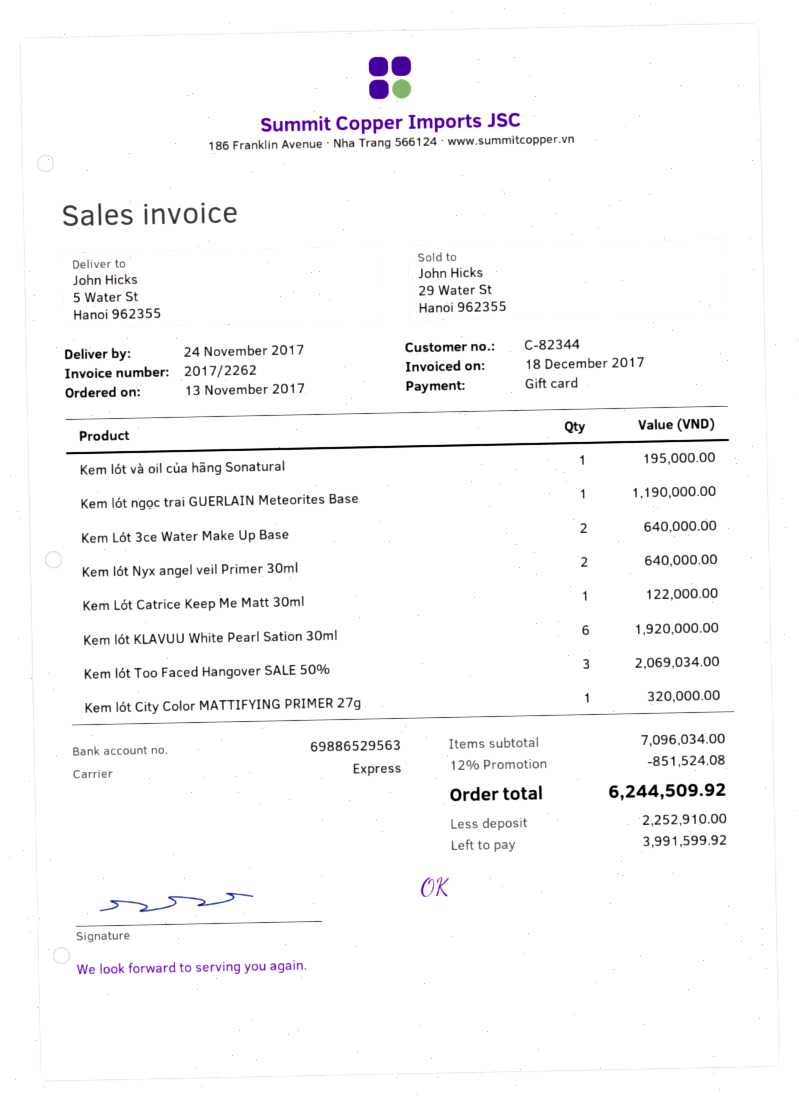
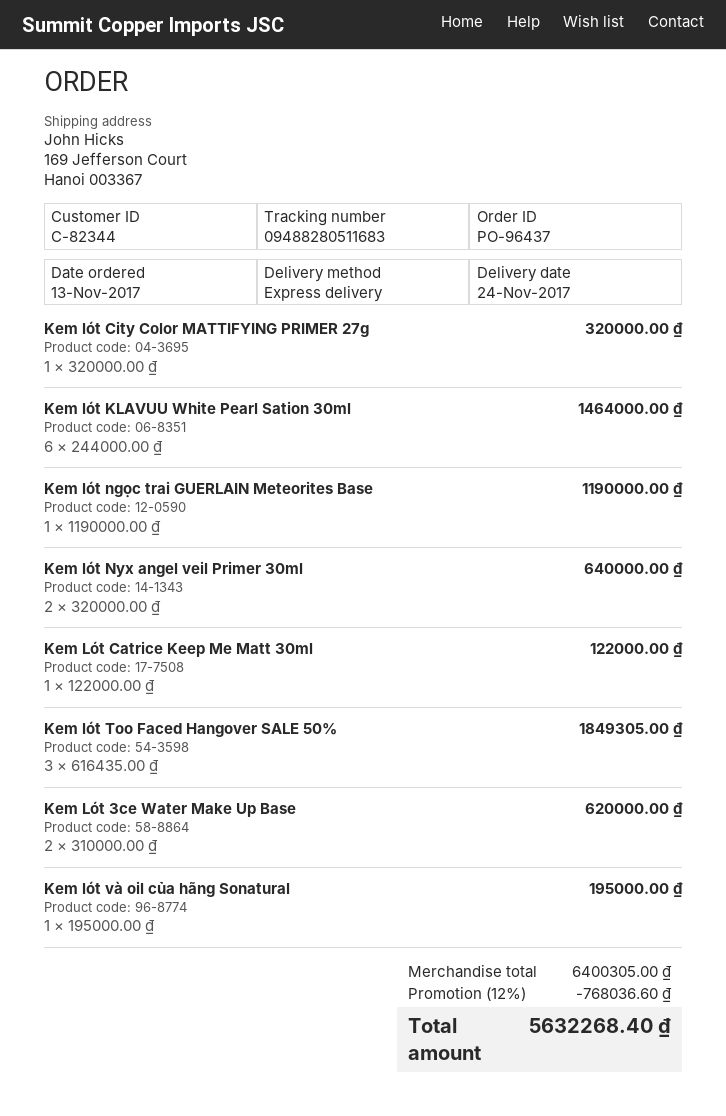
ship to: 5 Water St, Hanoi 962355 -> 169 Jefferson Court, Hanoi 003367
Kem Lót 3ce Water Make Up Base: 2 for 640000.00 -> 2 for 620000.00
Kem lót KLAVUU White Pearl Sation 30ml: 6 for 1920000.00 -> 6 for 1464000.00
Kem lót Too Faced Hangover SALE 50%: 3 for 2069034.00 -> 3 for 1849305.00
subtotal: 7096034.00 -> 6400305.00
discount: 12% = 851524.08 -> 12% = 768036.60
total: 6244509.92 -> 5632268.40

